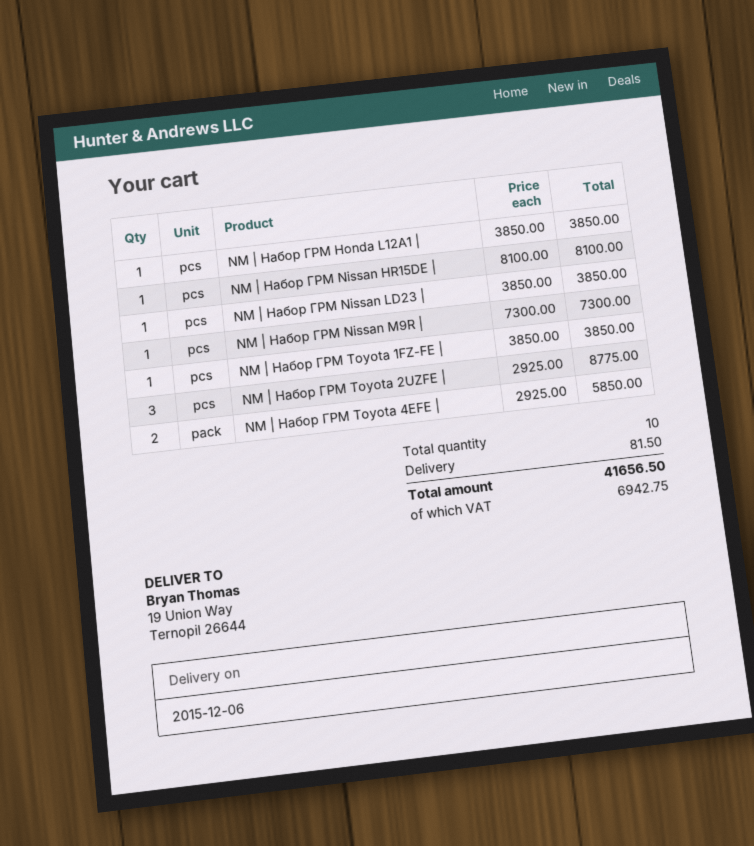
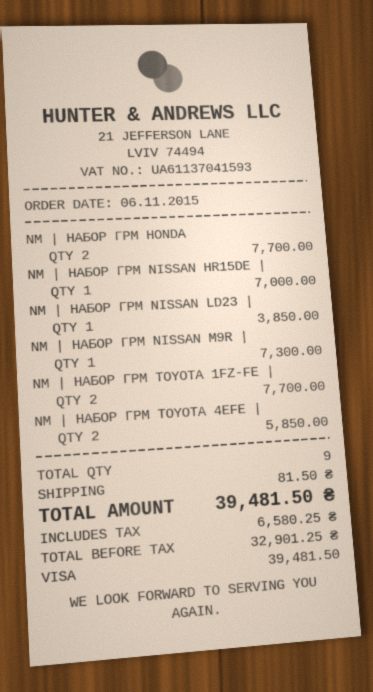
NM | Набор ГРМ Honda L12A1 |: 1 for 3850.00 -> 2 for 7700.00
NM | Набор ГРМ Nissan HR15DE |: 1 for 8100.00 -> 1 for 7000.00
NM | Набор ГРМ Toyota 1FZ-FE |: 1 for 3850.00 -> 2 for 7700.00
NM | Набор ГРМ Toyota 2UZFE |: 3 for 8775.00 -> none
total quantity: 10 -> 9
tax: 6942.75 -> 6580.25
total: 41656.50 -> 39481.50

